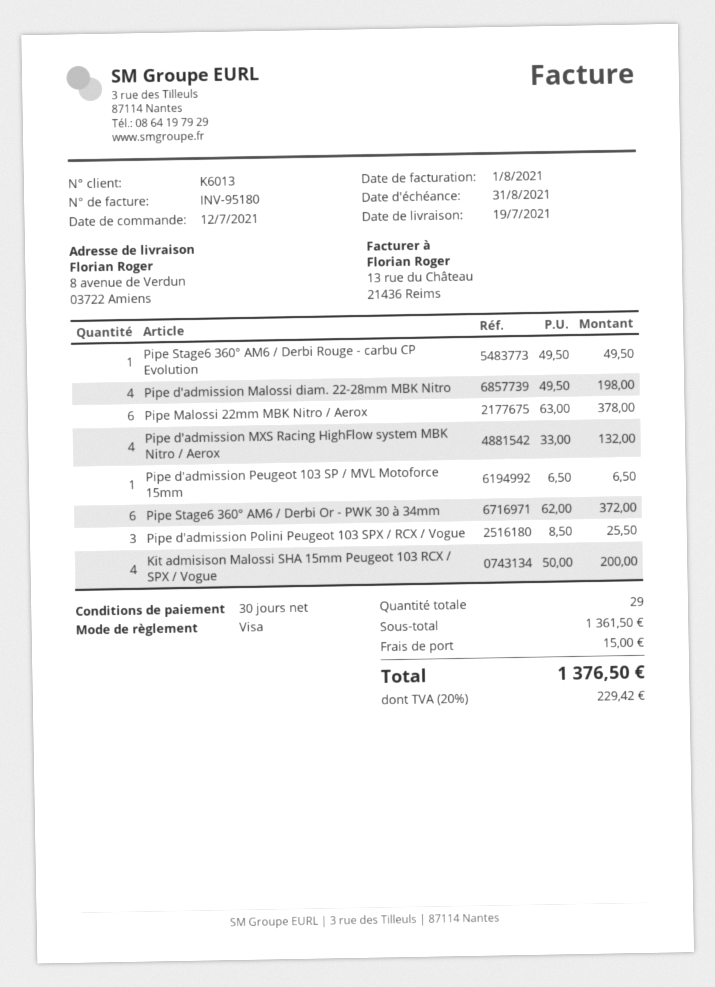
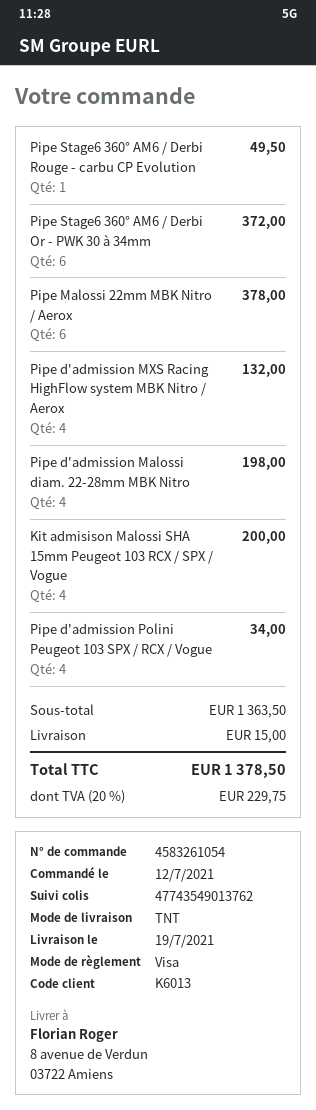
Pipe d'admission Peugeot 103 SP / MVL Motoforce 15mm: 1 for 6.50 -> none
Pipe d'admission Polini Peugeot 103 SPX / RCX / Vogue: 3 for 25.50 -> 4 for 34.00
subtotal: 1361.50 -> 1363.50
tax: 20% = 229.42 -> 20% = 229.75
total: 1376.50 -> 1378.50

